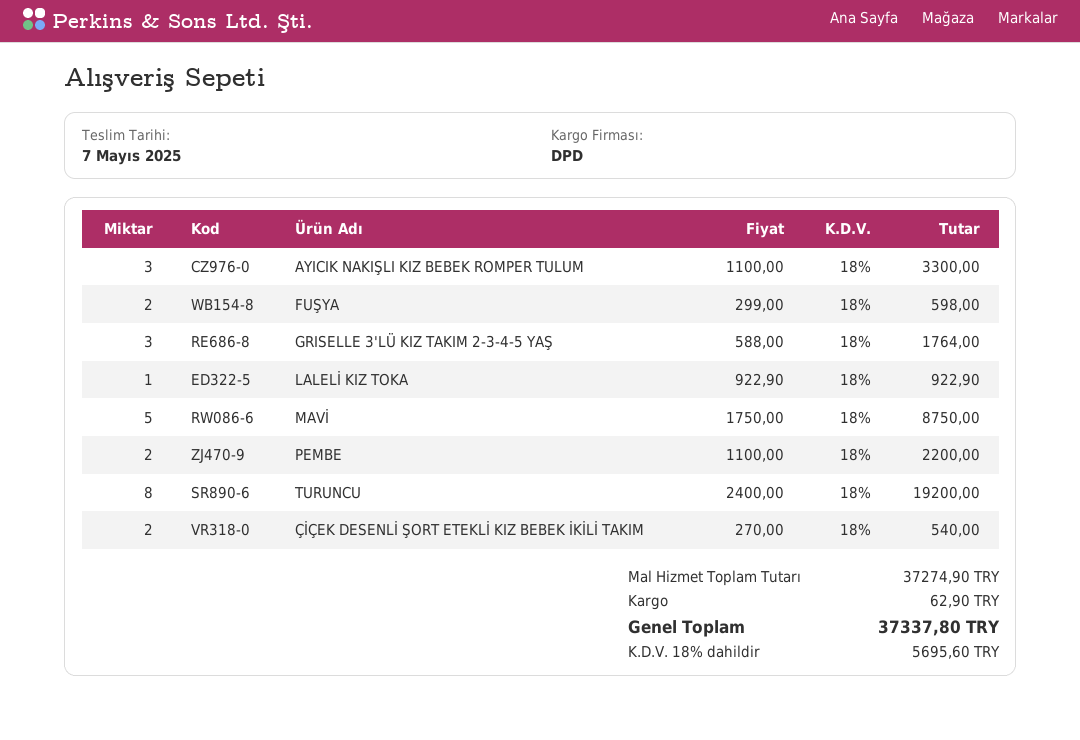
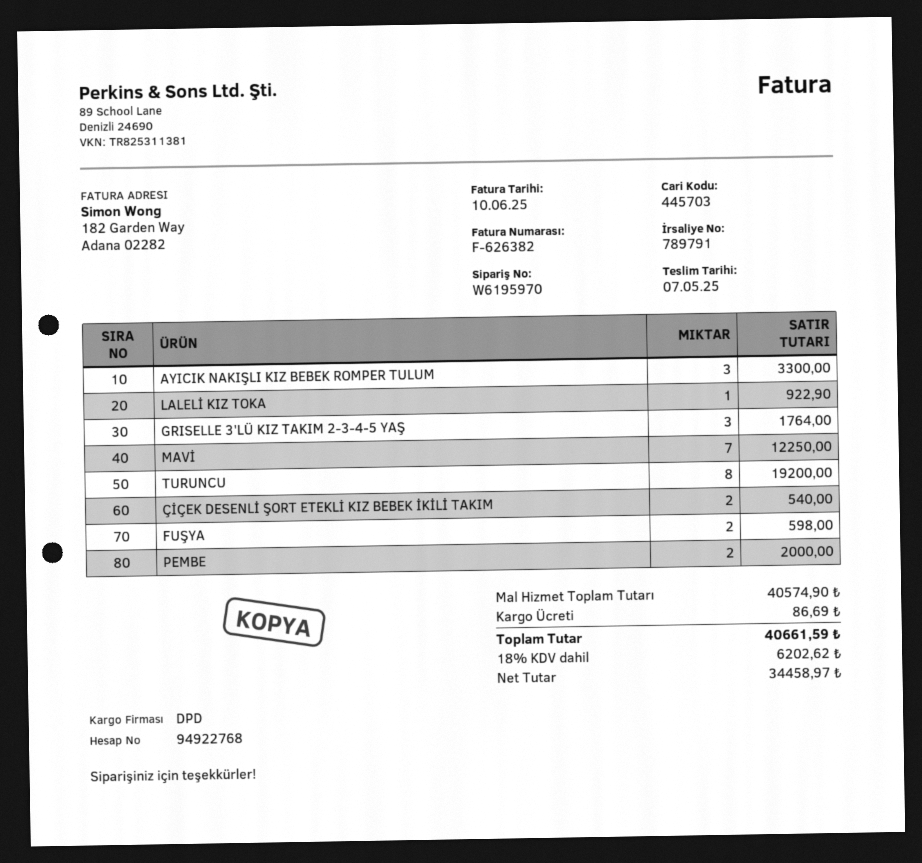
MAVİ: 5 for 8750.00 -> 7 for 12250.00
PEMBE: 2 for 2200.00 -> 2 for 2000.00
subtotal: 37274.90 -> 40574.90
shipping: 62.90 -> 86.69
tax: 18% = 5695.60 -> 18% = 6202.62
total: 37337.80 -> 40661.59

